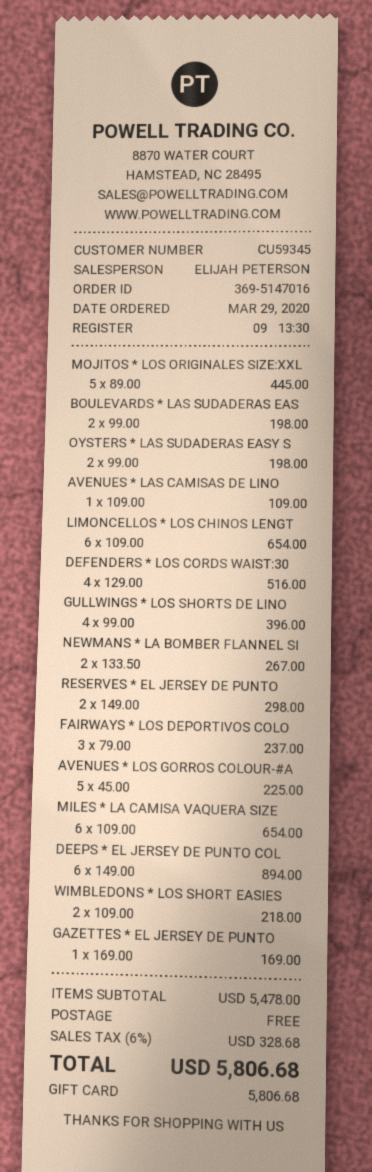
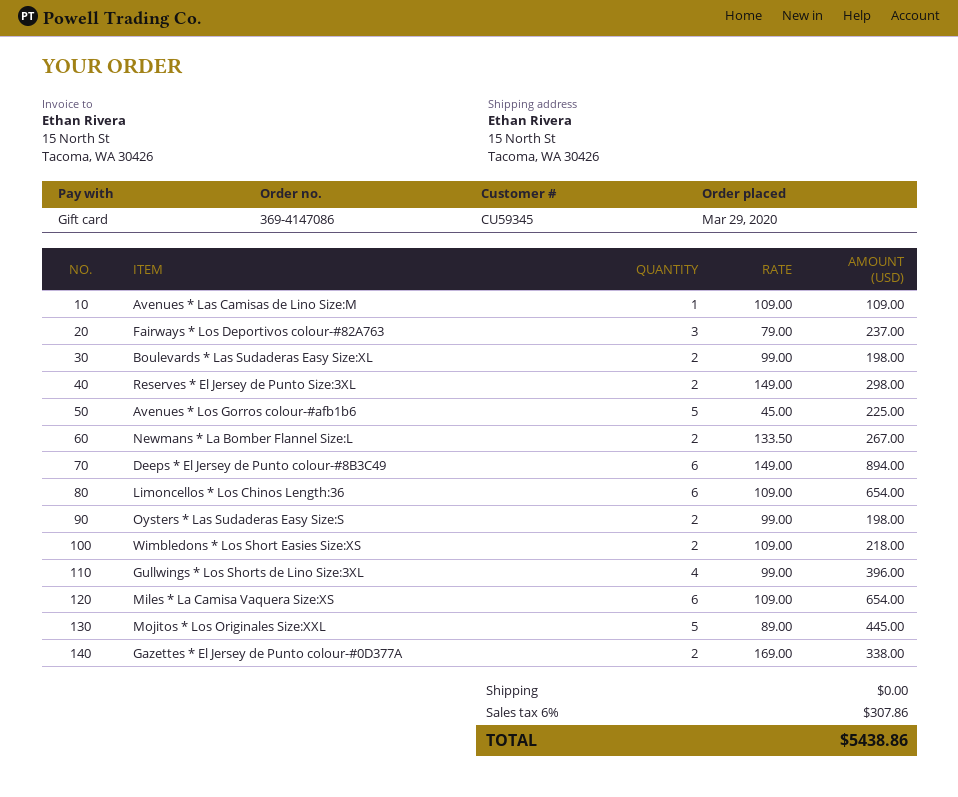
order number: 369-5147016 -> 369-4147086
DEFENDERS * LOS CORDS WAIST:30: 4 x 129.00 = 516.00 -> none
GAZETTES * EL JERSEY DE PUNTO: 1 x 169.00 = 169.00 -> 2 x 169.00 = 338.00
tax: 6% = 328.68 -> 6% = 307.86
total: 5806.68 -> 5438.86

